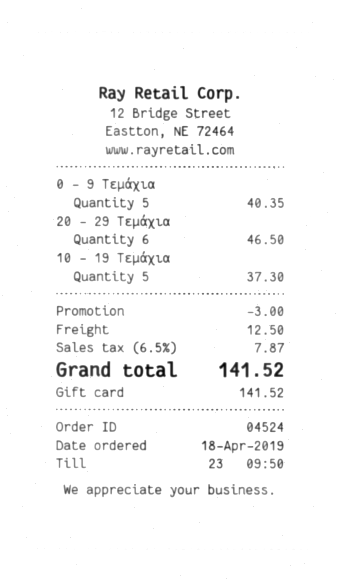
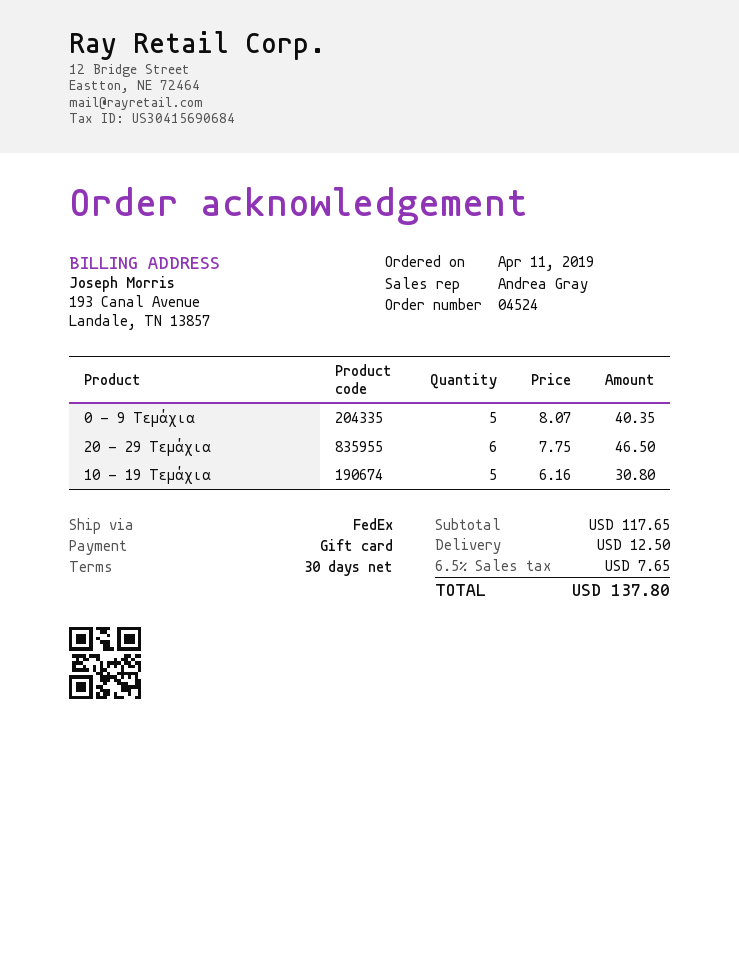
order date: 2019-04-18 -> 2019-04-11
10 - 19 Τεμάχια: 5 for 37.30 -> 5 for 30.80
discount: 3.00 -> none
tax: 6.5% = 7.87 -> 6.5% = 7.65
total: 141.52 -> 137.80

